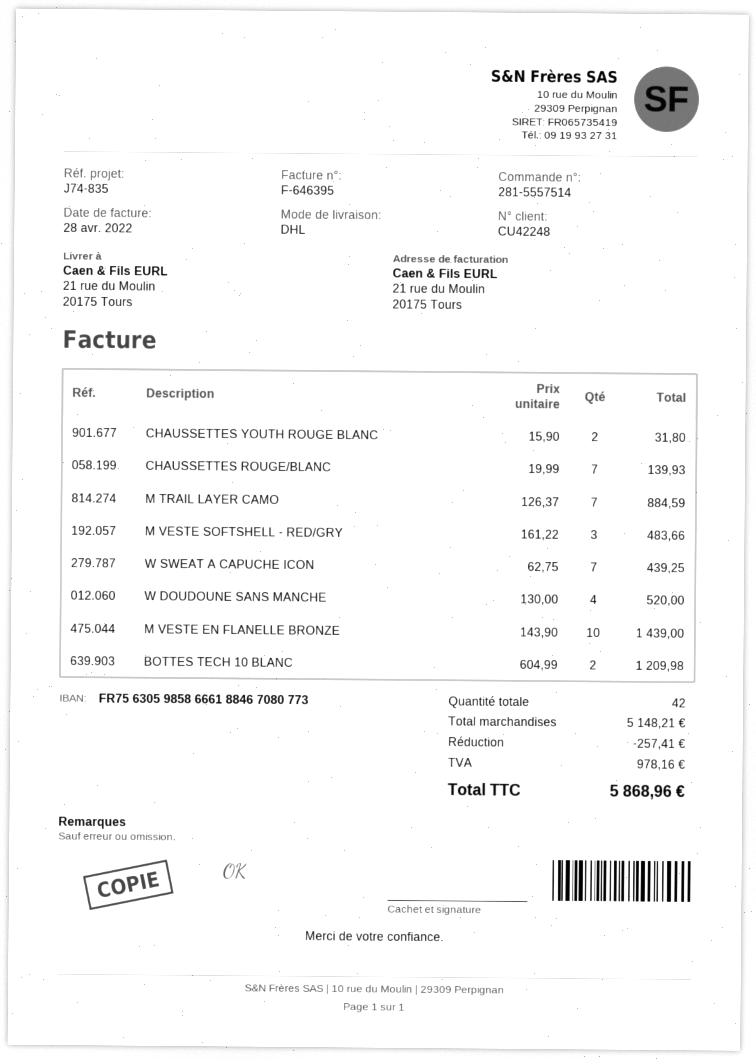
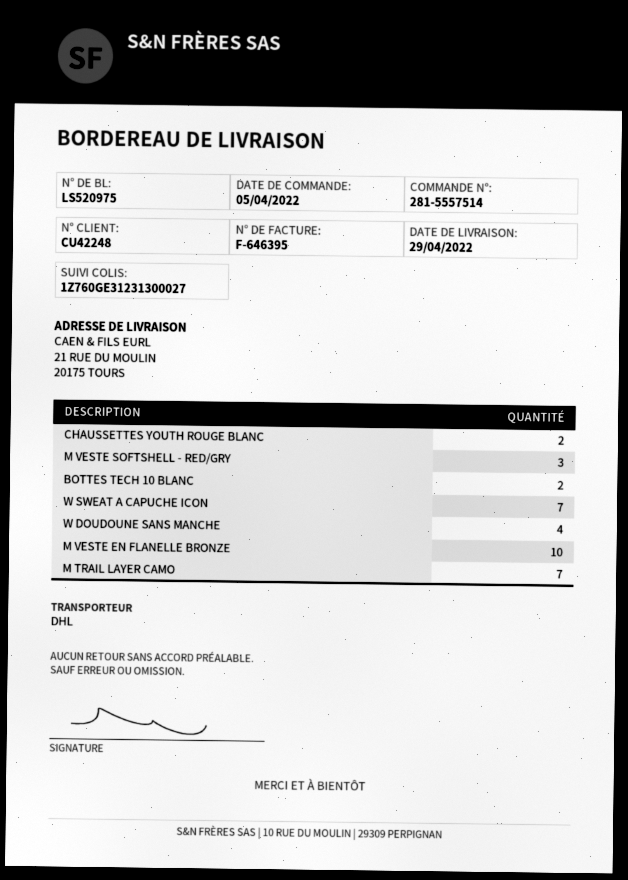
CHAUSSETTES ROUGE/BLANC: 7 -> none

